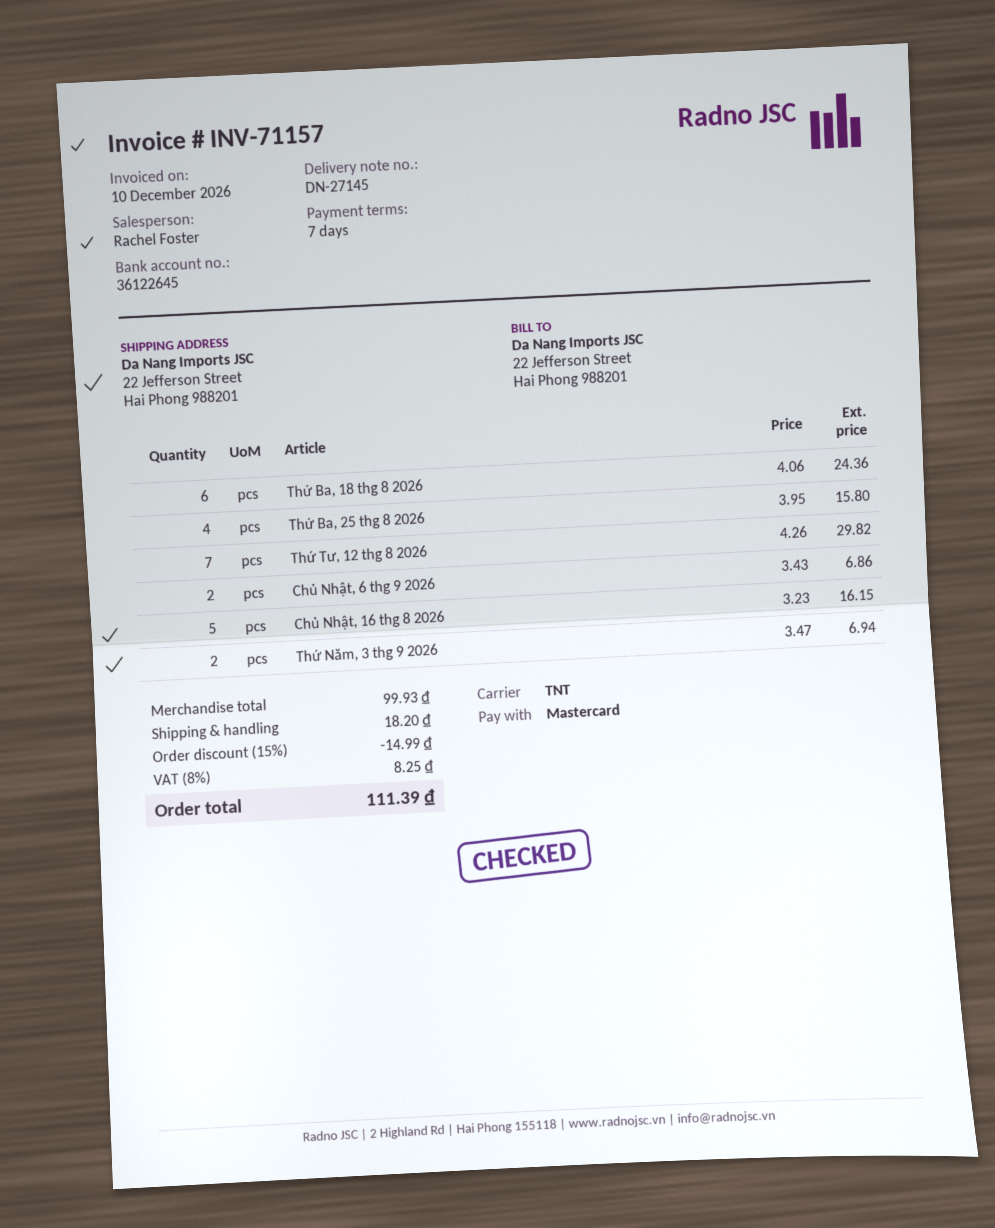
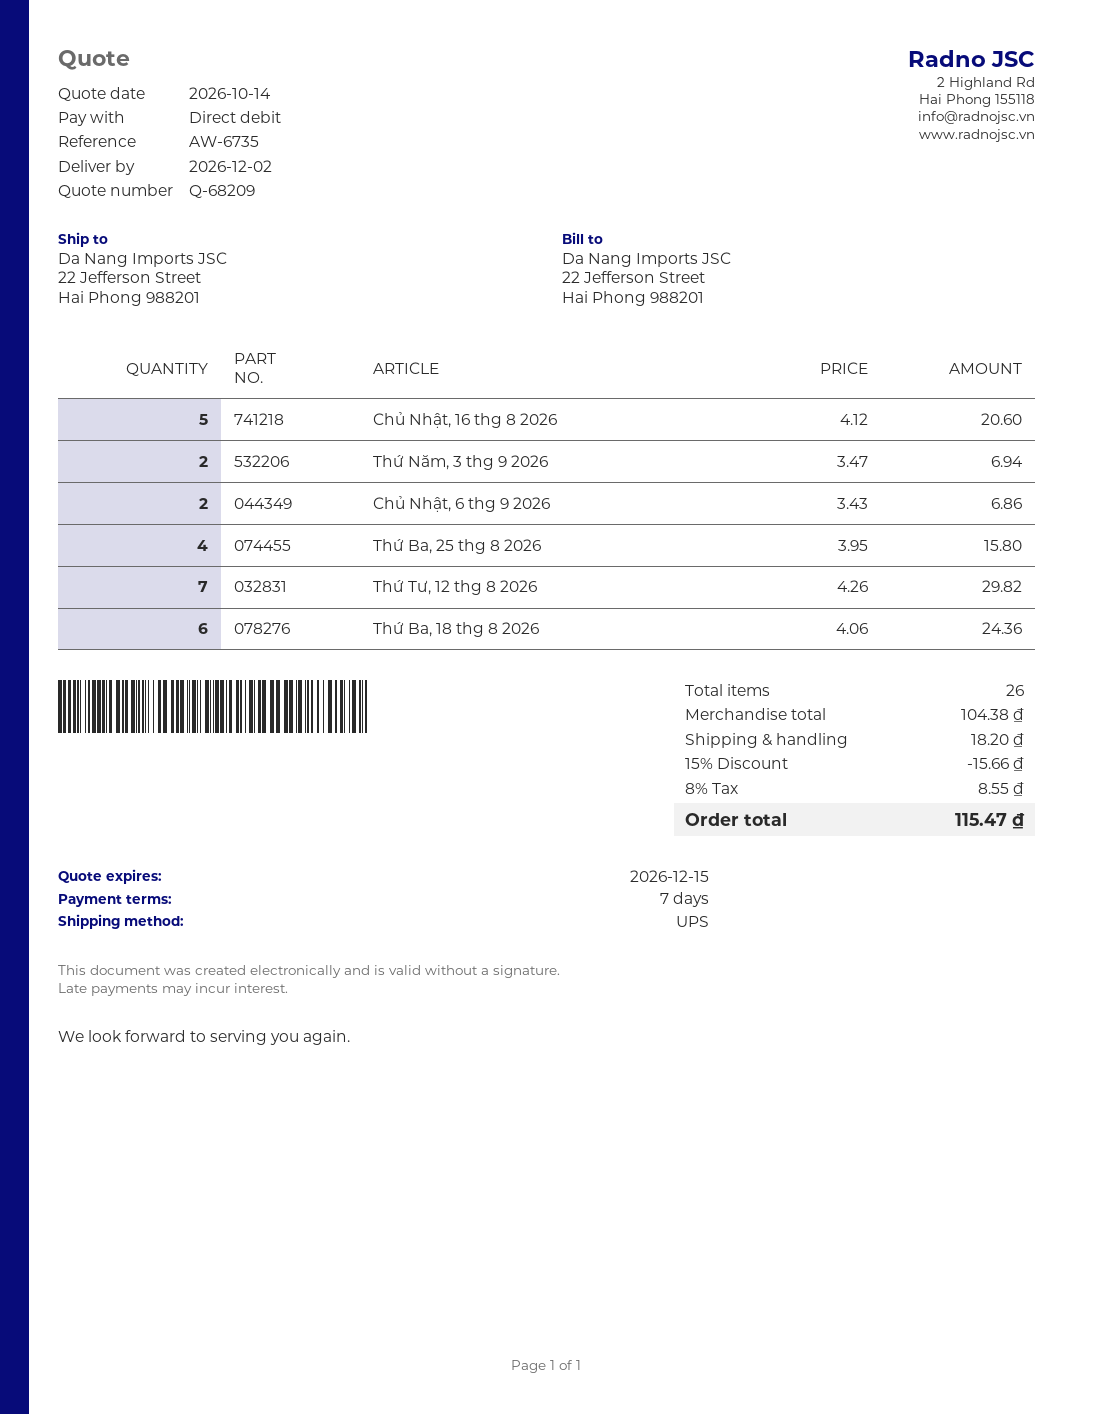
payment method: Mastercard -> direct debit
shipping method: TNT -> UPS
Chủ Nhật, 16 thg 8 2026: 5 x 3.23 = 16.15 -> 5 x 4.12 = 20.60
subtotal: 99.93 -> 104.38
discount: 15% = 14.99 -> 15% = 15.66
tax: 8% = 8.25 -> 8% = 8.55
total: 111.39 -> 115.47

